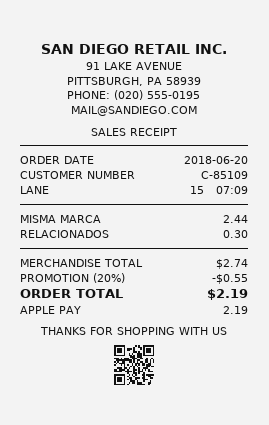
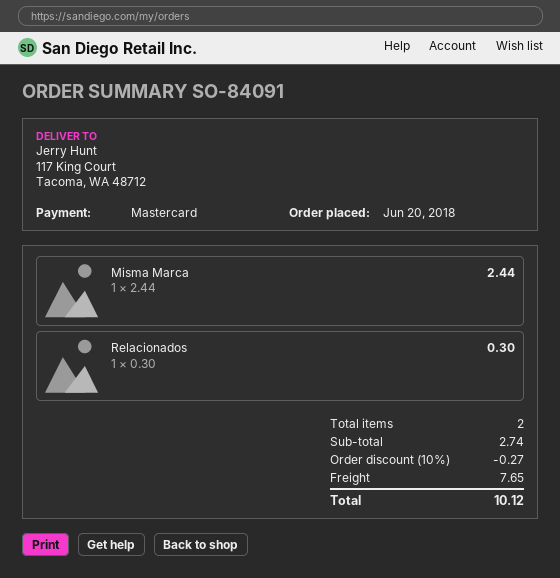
payment method: Apple Pay -> Mastercard
discount: 20% = 0.55 -> 10% = 0.27
shipping: none -> 7.65
total: 2.19 -> 10.12

